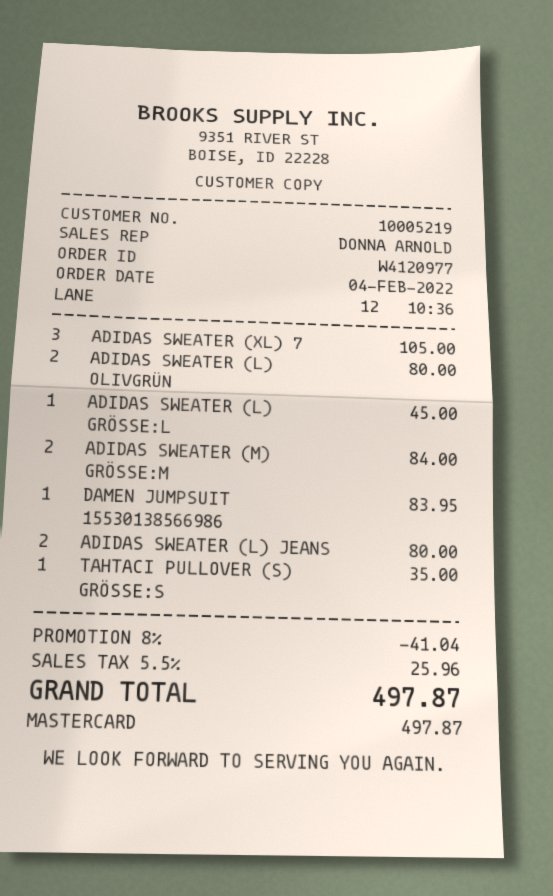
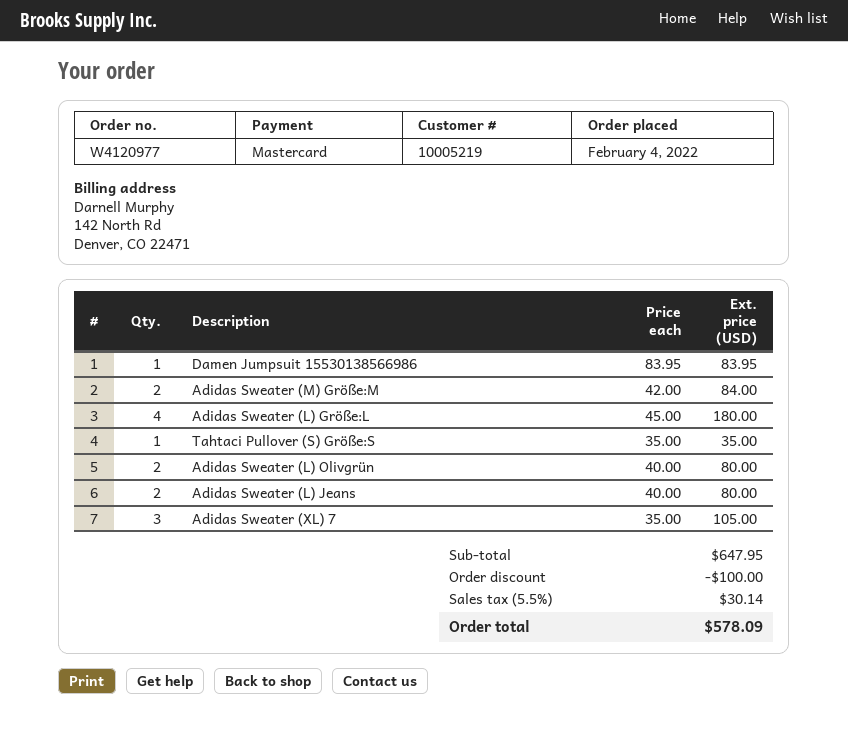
ADIDAS SWEATER (L) GRÖSSE:L: 1 for 45.00 -> 4 for 180.00
discount: 41.04 -> 100.00
tax: 5.5% = 25.96 -> 5.5% = 30.14
total: 497.87 -> 578.09

